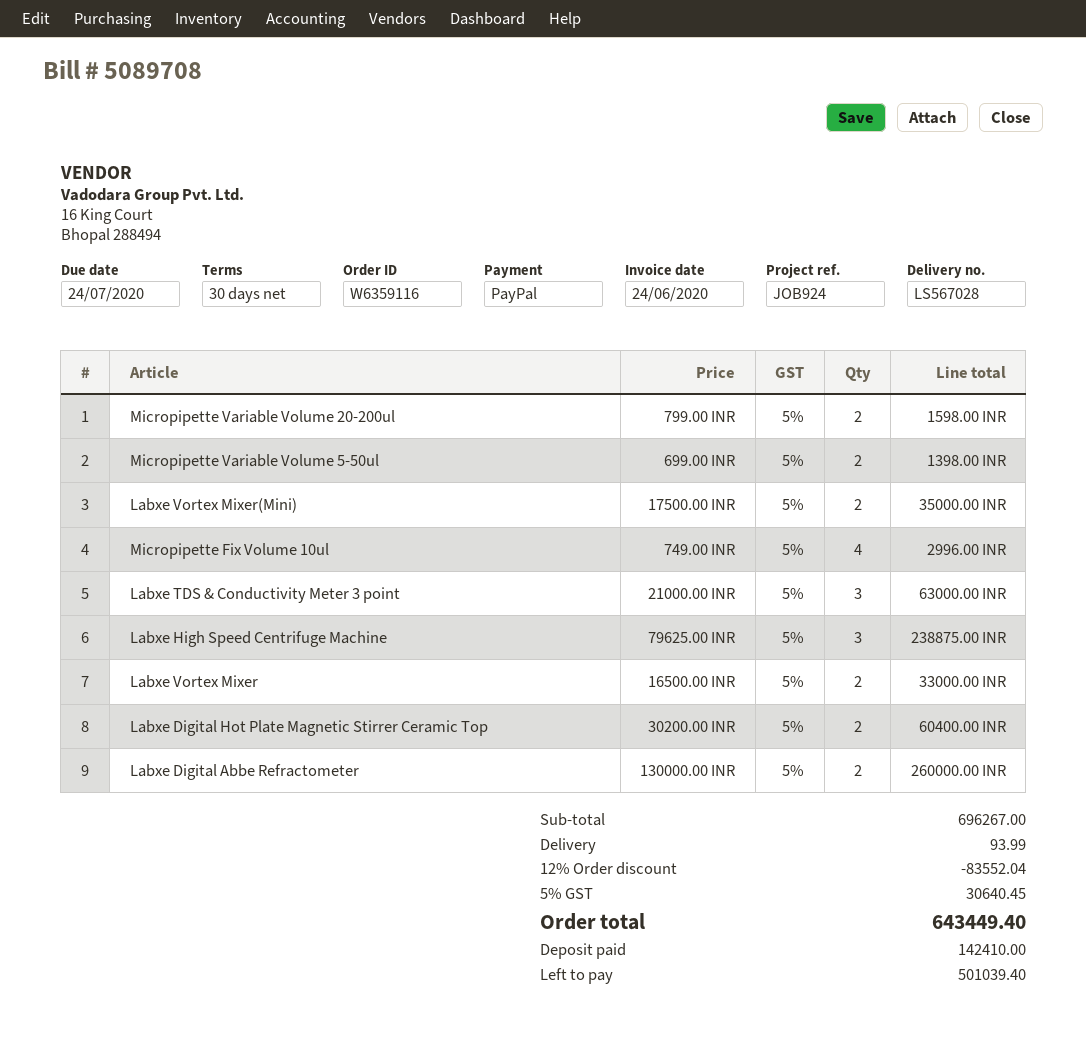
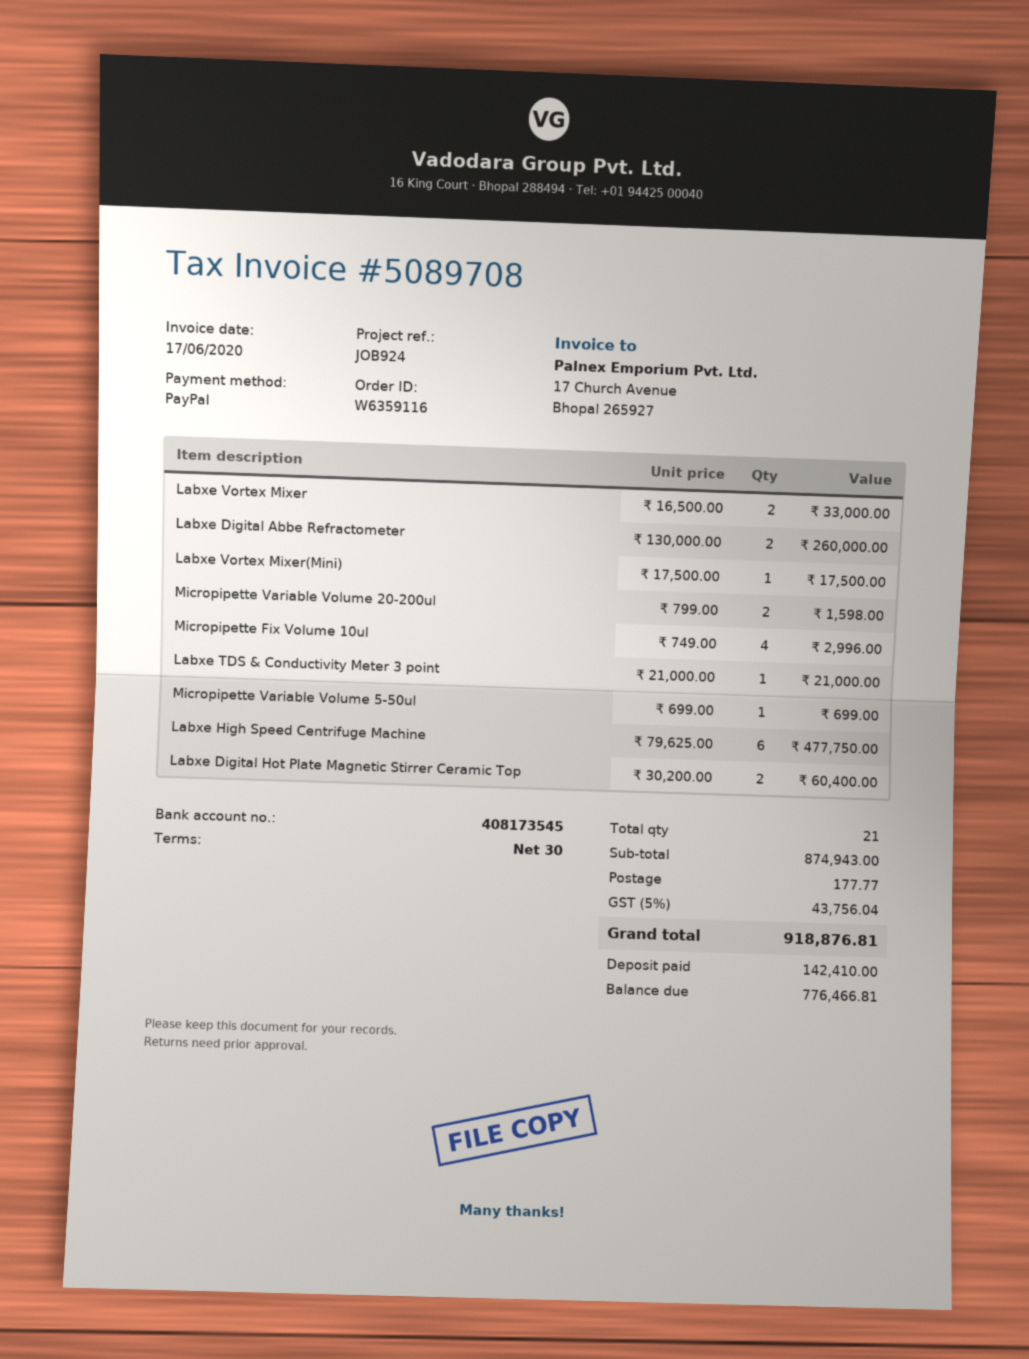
invoice date: 2020-06-24 -> 2020-06-17
Micropipette Variable Volume 5-50ul: 2 x 699.00 = 1398.00 -> 1 x 699.00 = 699.00
Labxe Vortex Mixer(Mini): 2 x 17500.00 = 35000.00 -> 1 x 17500.00 = 17500.00
Labxe TDS & Conductivity Meter 3 point: 3 x 21000.00 = 63000.00 -> 1 x 21000.00 = 21000.00
Labxe High Speed Centrifuge Machine: 3 x 79625.00 = 238875.00 -> 6 x 79625.00 = 477750.00
subtotal: 696267.00 -> 874943.00
discount: 12% = 83552.04 -> none
shipping: 93.99 -> 177.77
tax: 5% = 30640.45 -> 5% = 43756.04
total: 643449.40 -> 918876.81
balance: 501039.40 -> 776466.81

